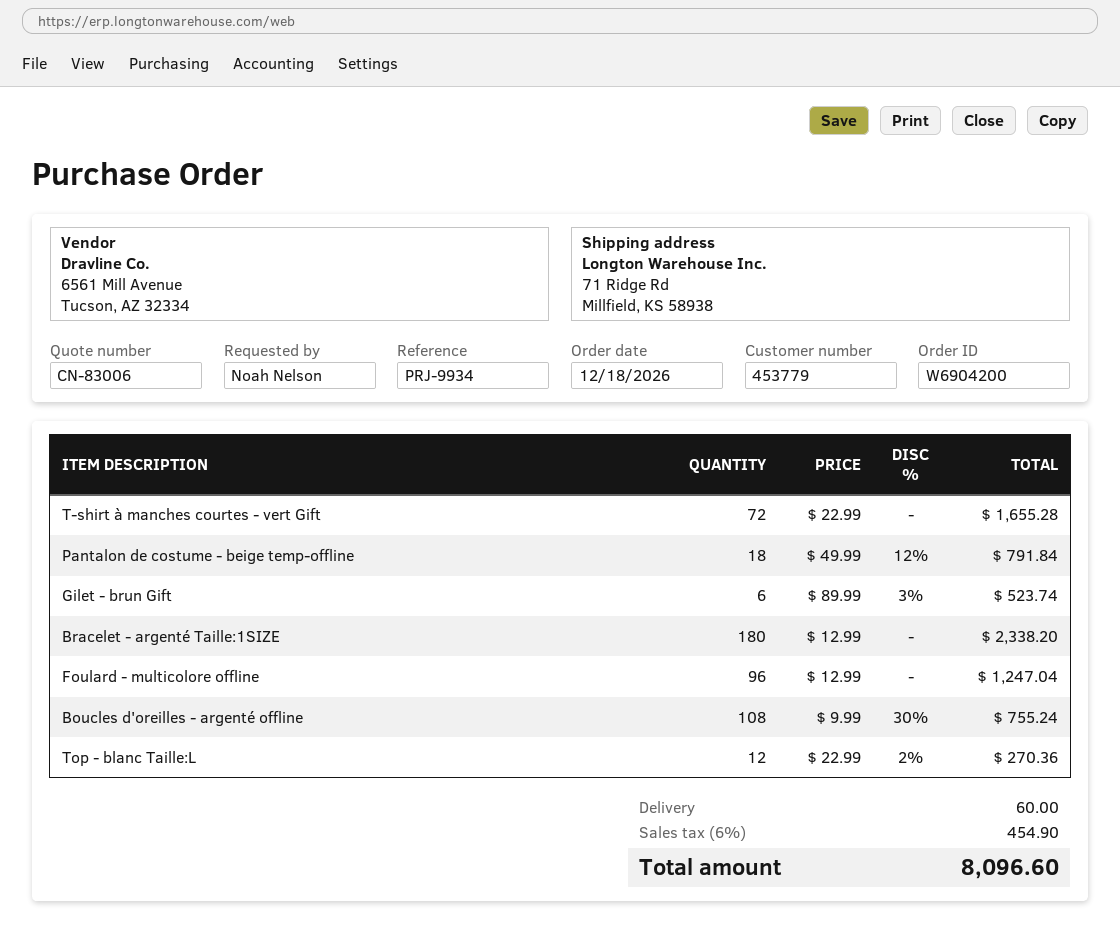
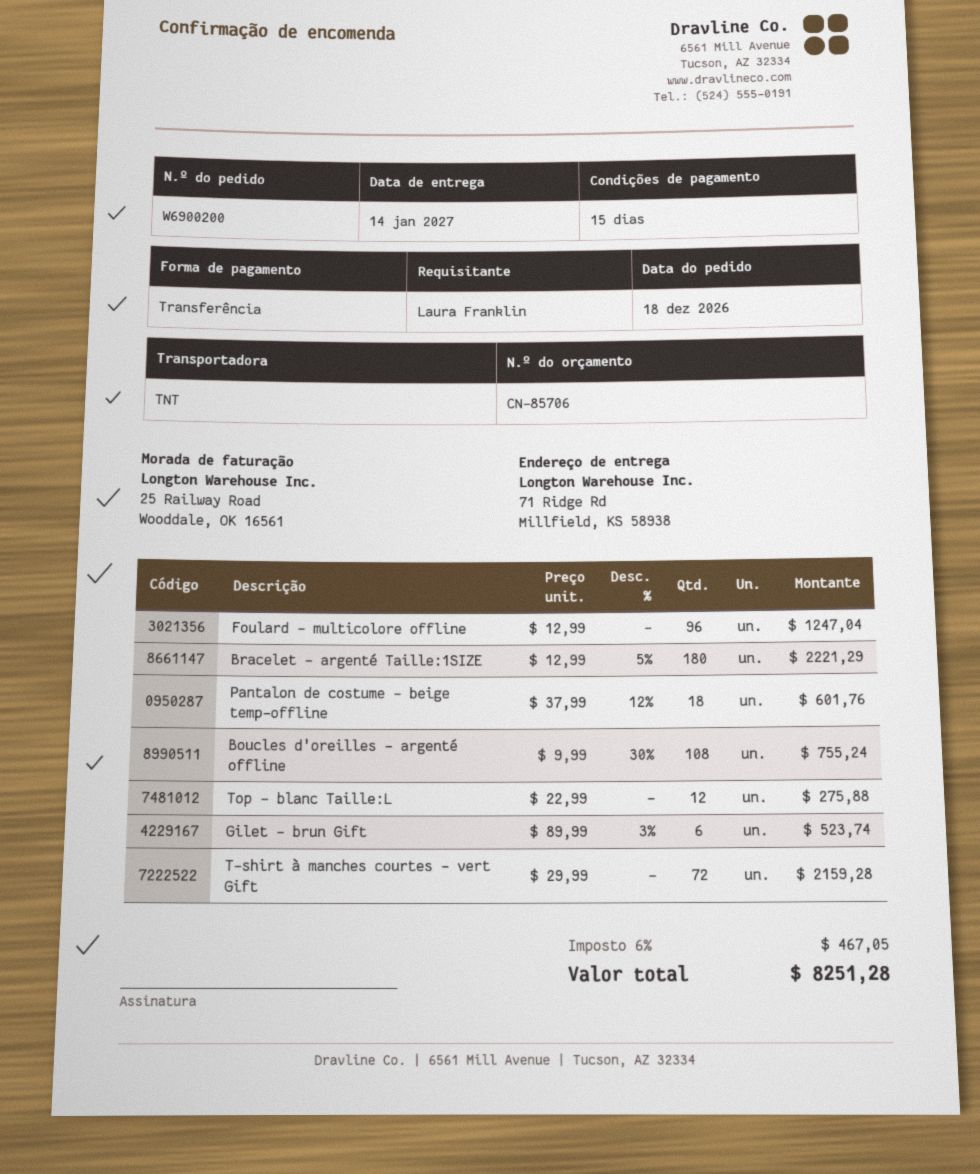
quote number: CN-83006 -> CN-85706
order number: W6904200 -> W6900200
ordered by: Noah Nelson -> Laura Franklin
T-shirt à manches courtes - vert Gift: 72 x 22.99 = 1655.28 -> 72 x 29.99 = 2159.28
Pantalon de costume - beige temp-offline: 18 x 49.99 - 12% = 791.84 -> 18 x 37.99 - 12% = 601.76
Bracelet - argenté Taille:1SIZE: 180 x 12.99 = 2338.20 -> 180 x 12.99 - 5% = 2221.29
Top - blanc Taille:L: 12 x 22.99 - 2% = 270.36 -> 12 x 22.99 = 275.88
shipping: 60.00 -> none
tax: 6% = 454.90 -> 6% = 467.05
total: 8096.60 -> 8251.28

